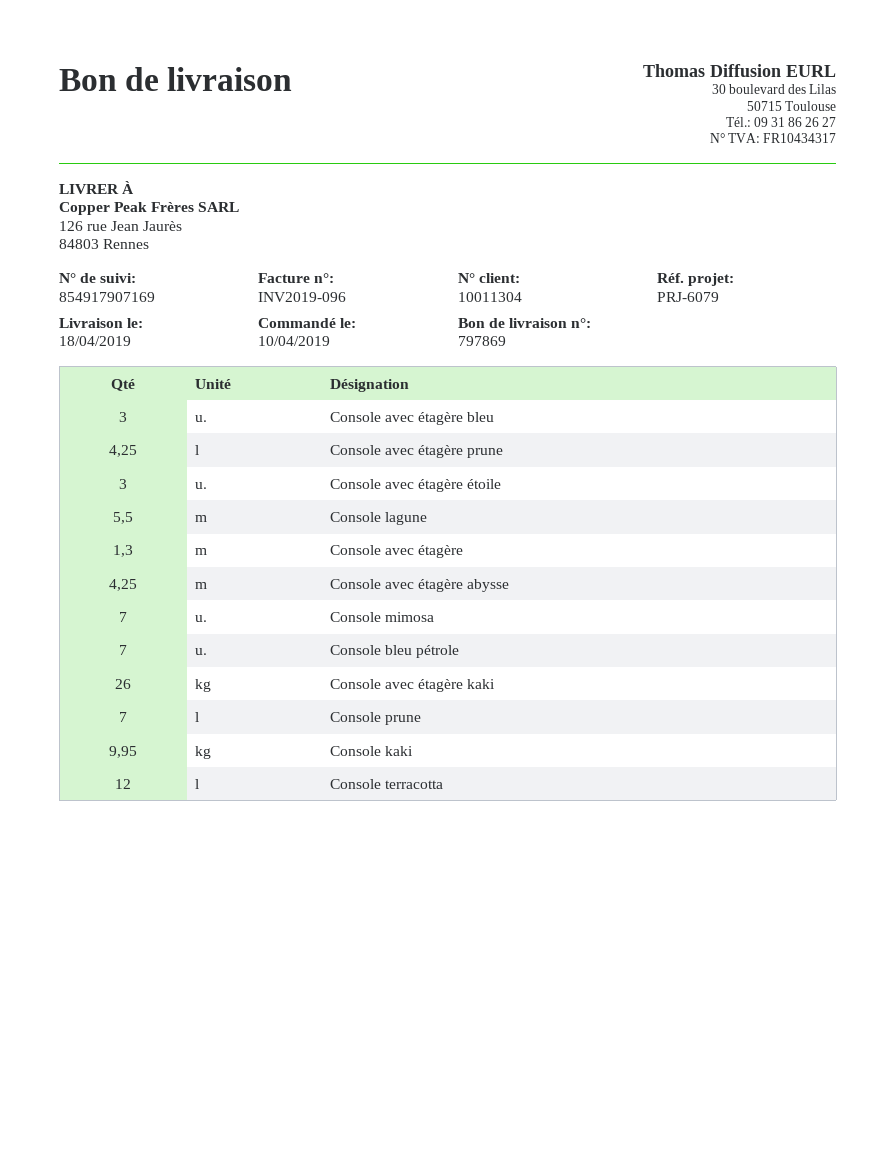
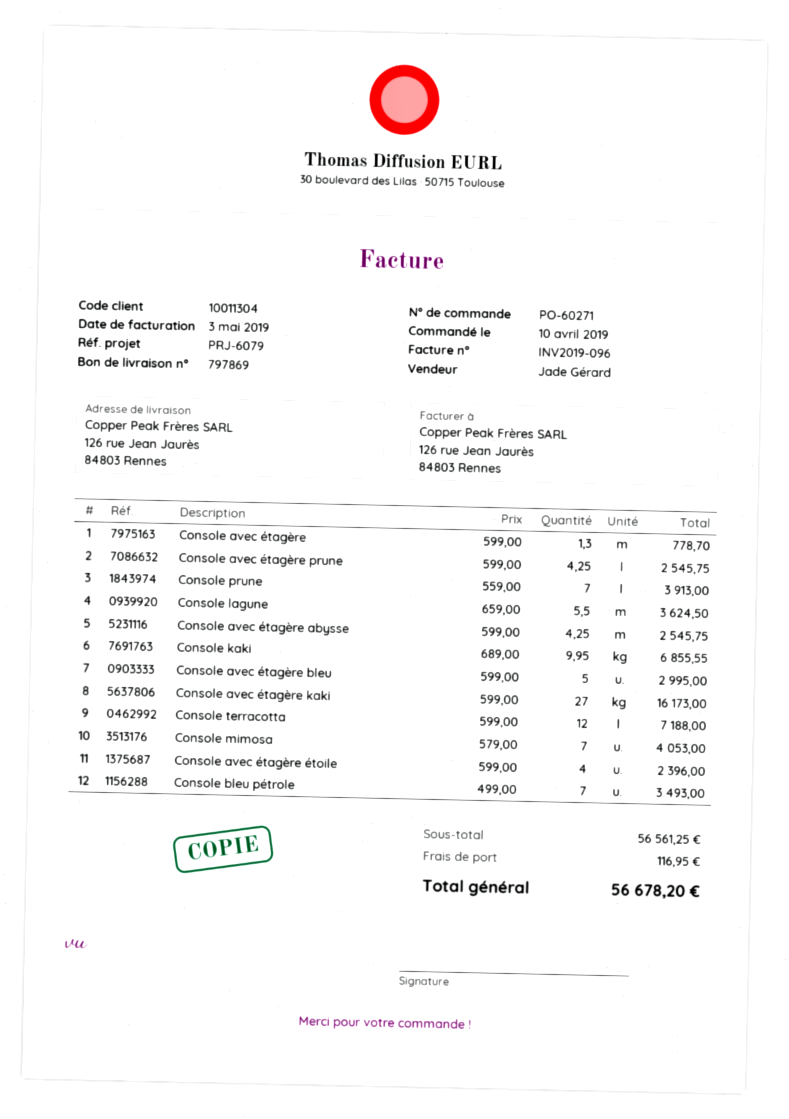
Console avec étagère bleu: 3 -> 5
Console avec étagère étoile: 3 -> 4
Console avec étagère kaki: 26 -> 27

